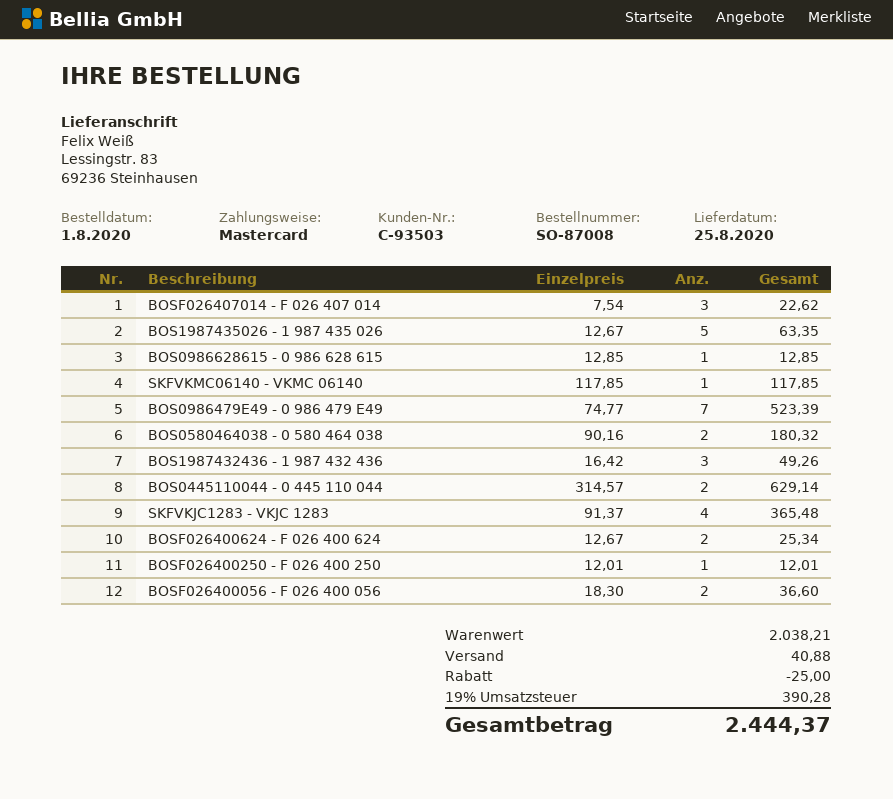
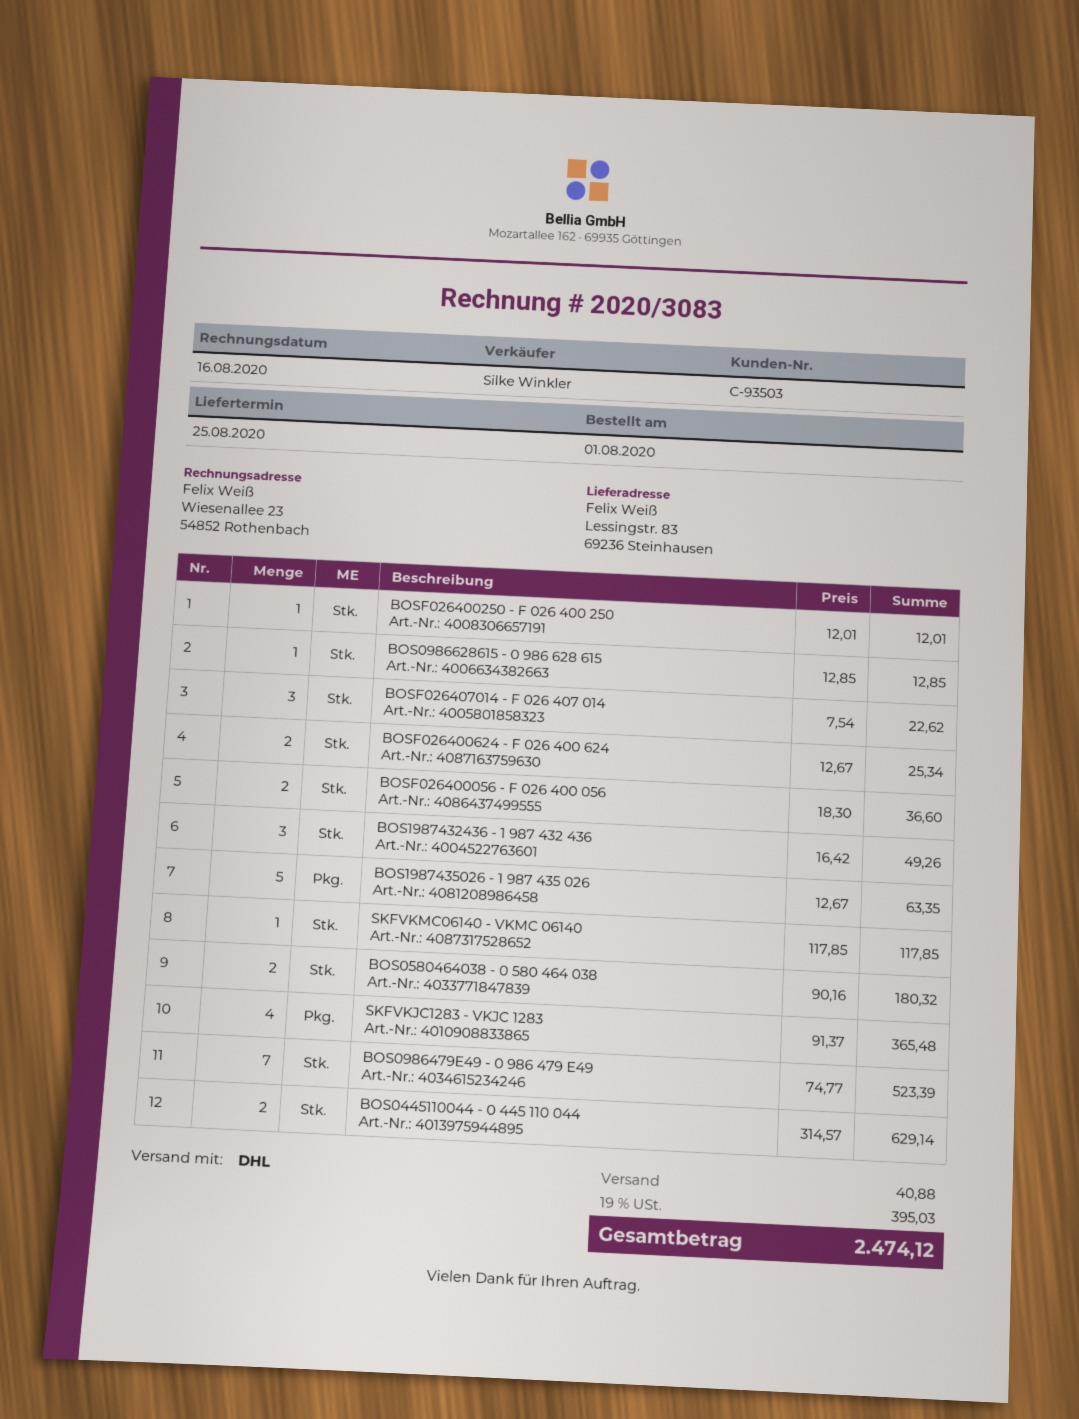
discount: 25.00 -> none
tax: 19% = 390.28 -> 19% = 395.03
total: 2444.37 -> 2474.12

